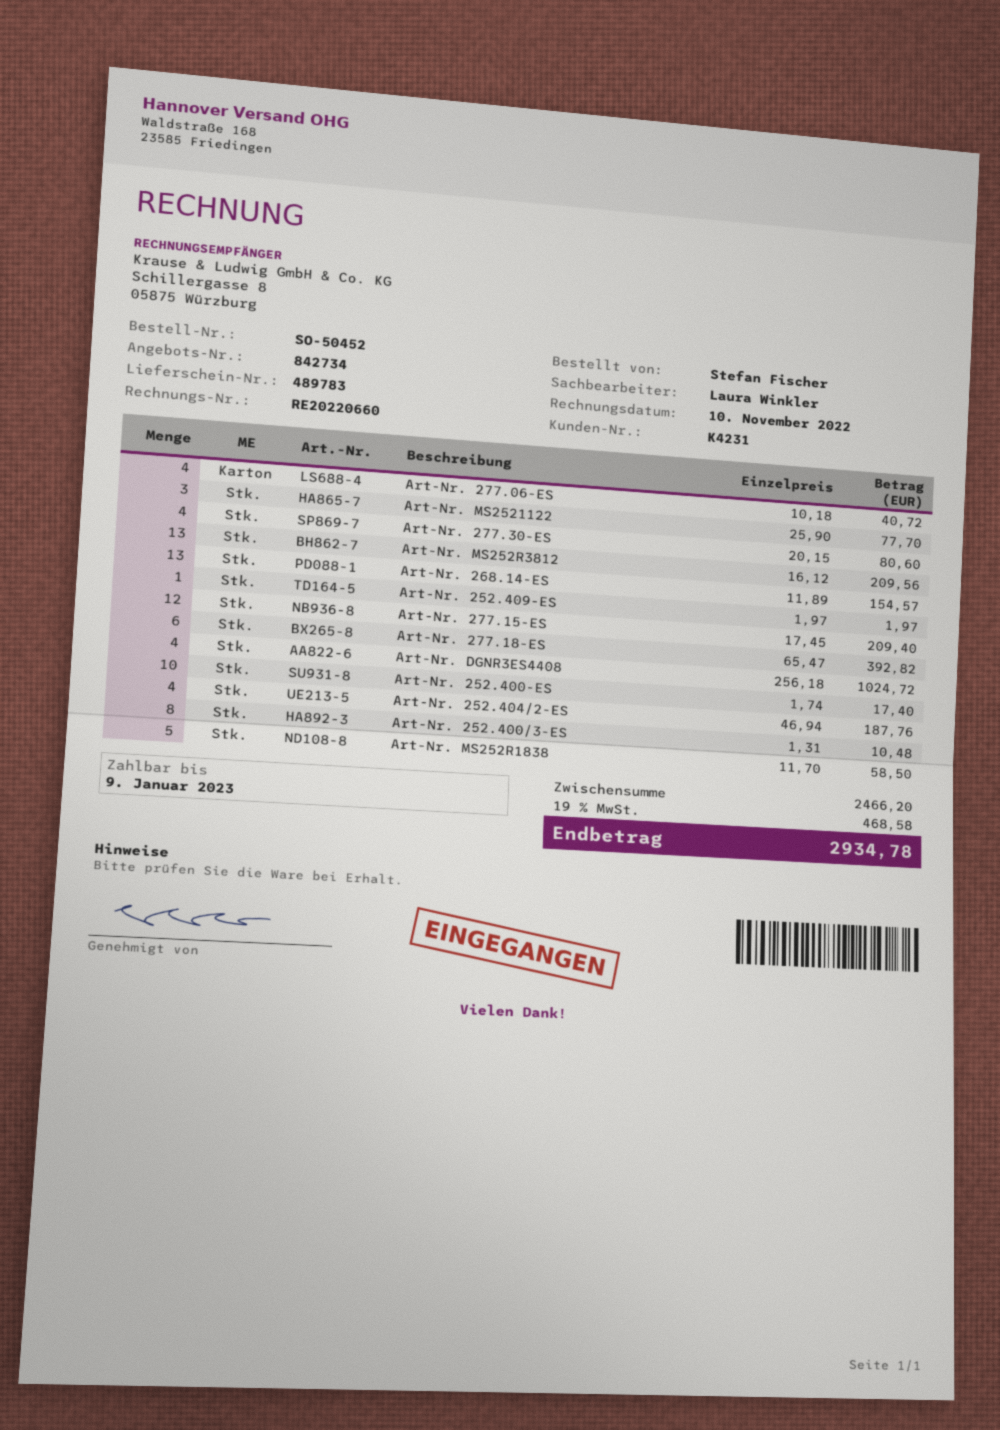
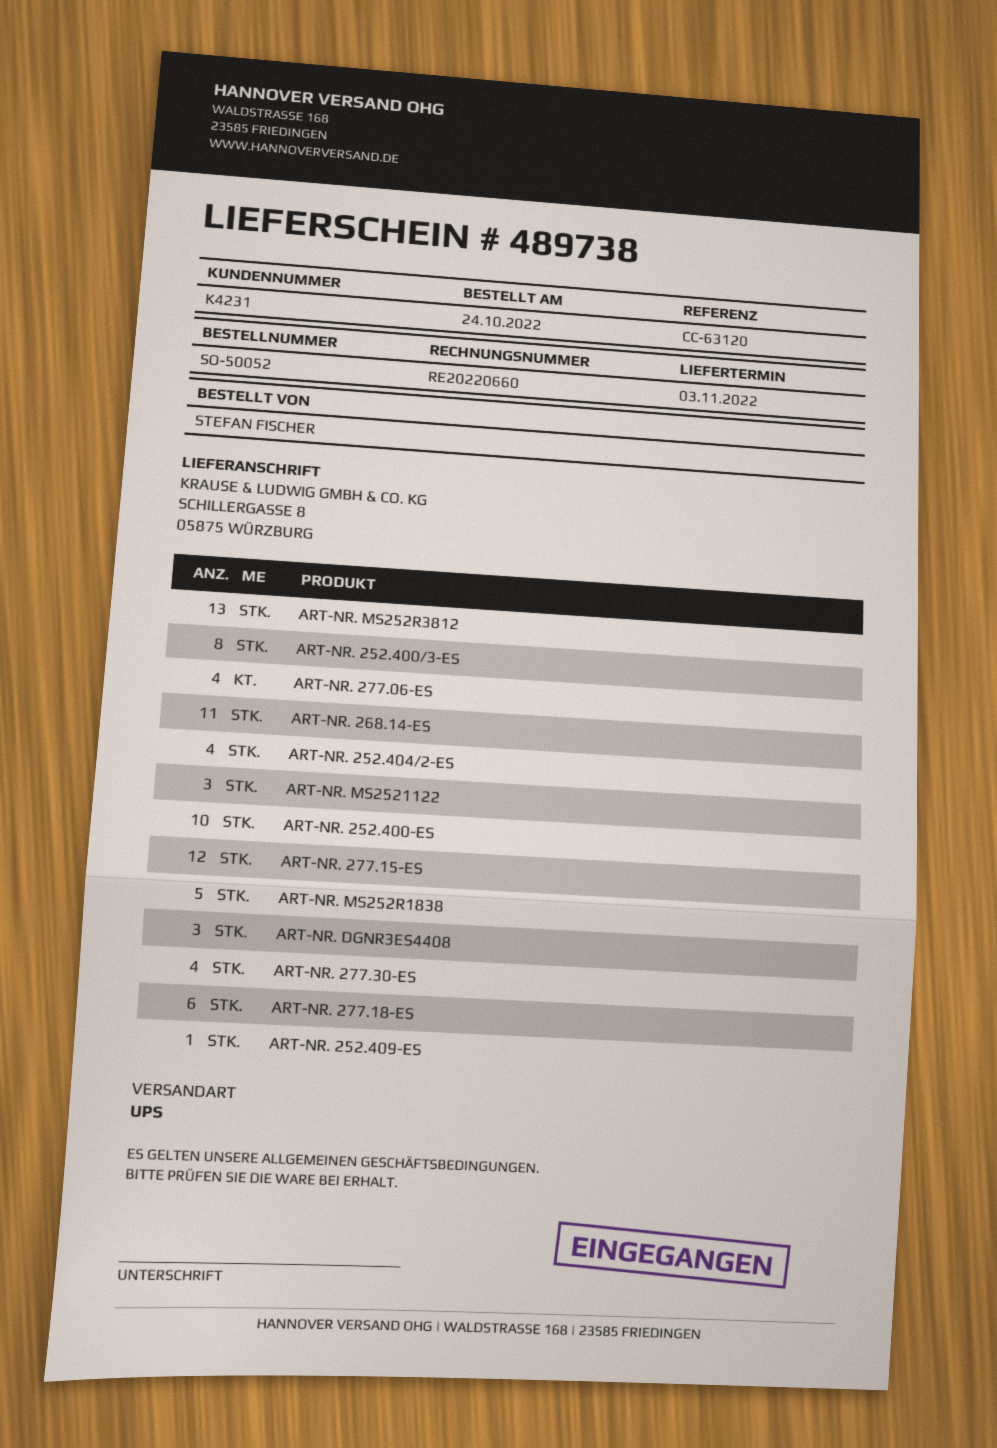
order number: SO-50452 -> SO-50052
delivery note number: 489783 -> 489738
Art-Nr. 268.14-ES: 13 -> 11
Art-Nr. DGNR3ES4408: 4 -> 3

